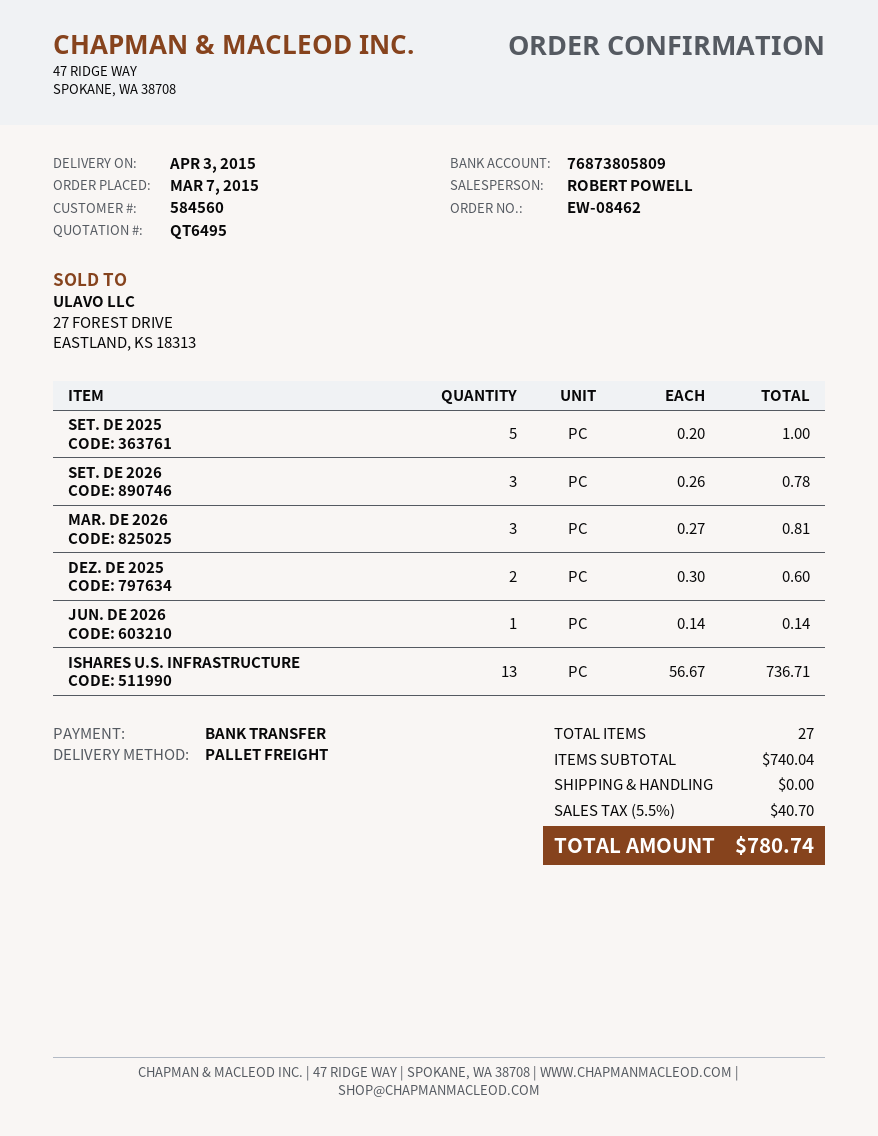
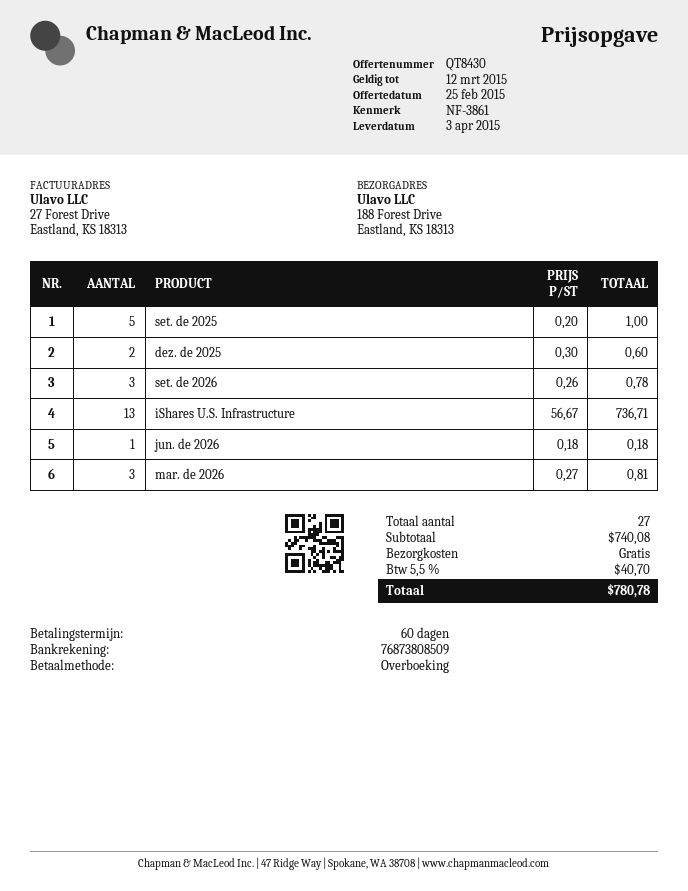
quote number: QT6495 -> QT8430
bank account: 76873805809 -> 76873808509
JUN. DE 2026: 1 x 0.14 = 0.14 -> 1 x 0.18 = 0.18
subtotal: 740.04 -> 740.08
total: 780.74 -> 780.78

